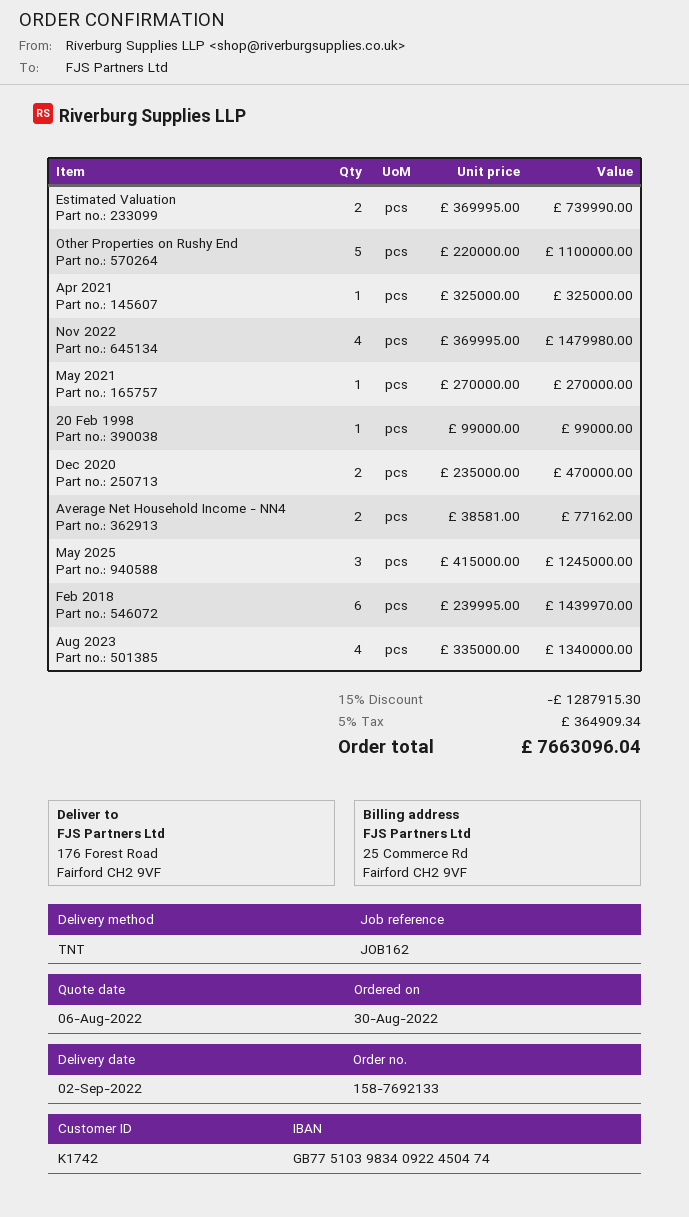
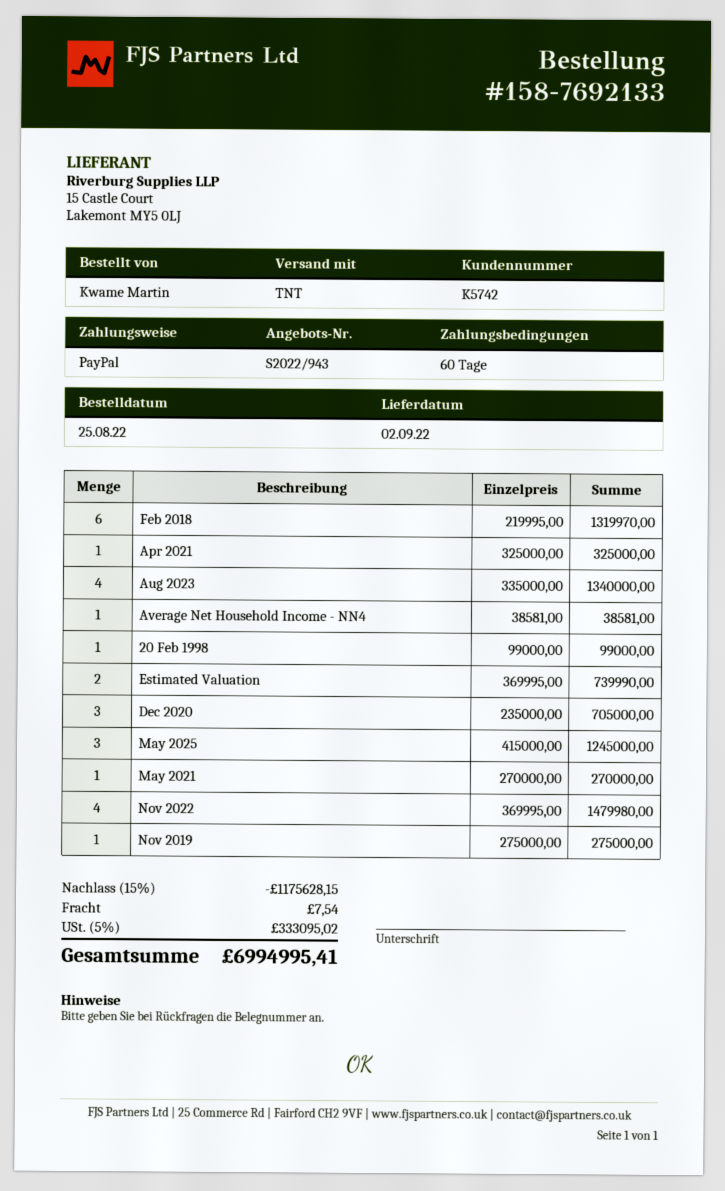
order date: 2022-08-30 -> 2022-08-25
customer number: K1742 -> K5742
Other Properties on Rushy End: 5 x 220000.00 = 1100000.00 -> none
Dec 2020: 2 x 235000.00 = 470000.00 -> 3 x 235000.00 = 705000.00
Average Net Household Income - NN4: 2 x 38581.00 = 77162.00 -> 1 x 38581.00 = 38581.00
Feb 2018: 6 x 239995.00 = 1439970.00 -> 6 x 219995.00 = 1319970.00
Nov 2019: none -> 1 x 275000.00 = 275000.00
discount: 15% = 1287915.30 -> 15% = 1175628.15
shipping: none -> 7.54
tax: 5% = 364909.34 -> 5% = 333095.02
total: 7663096.04 -> 6994995.41

